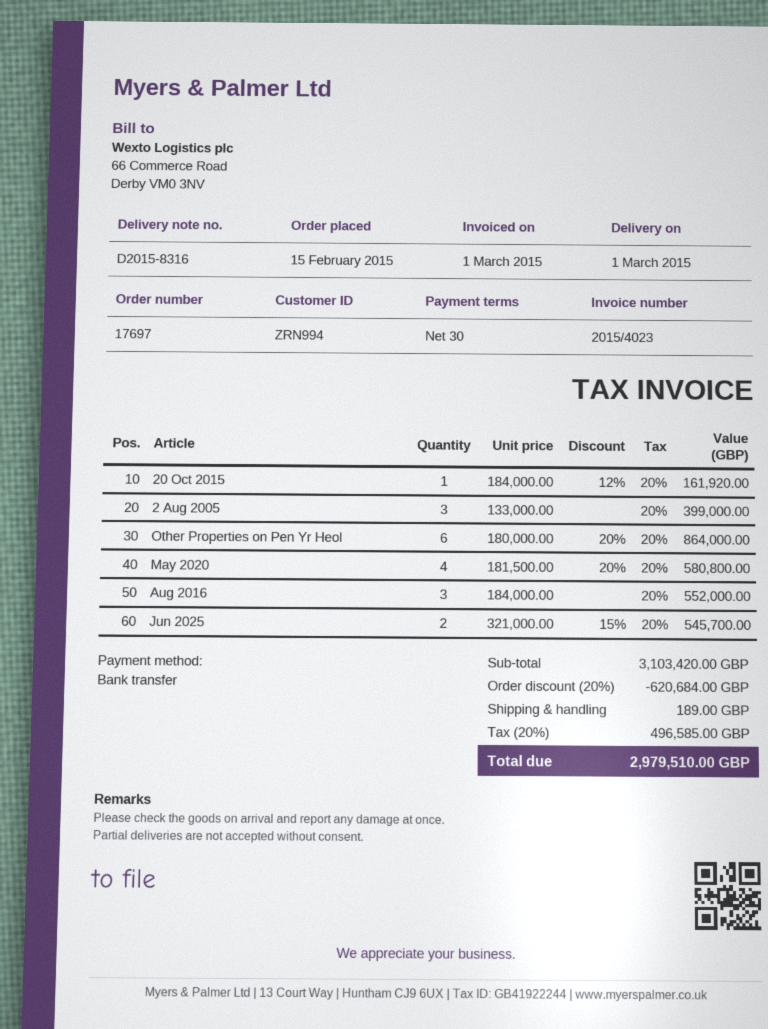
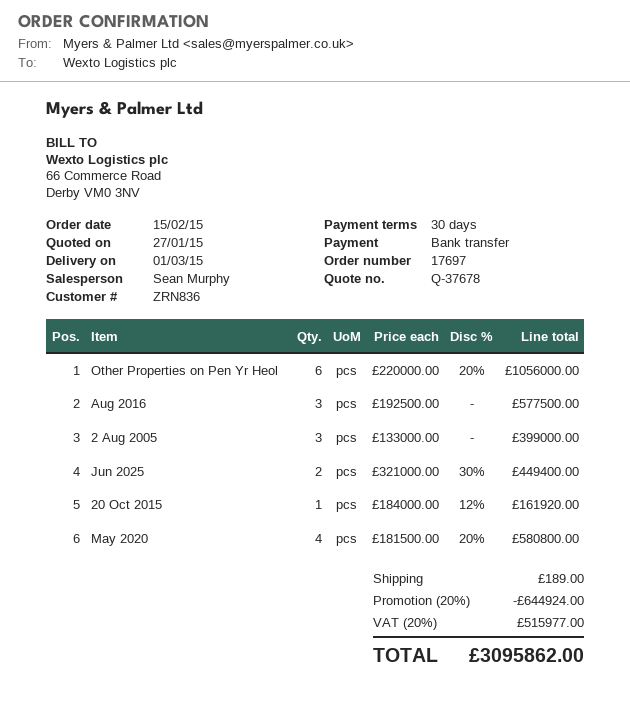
customer number: ZRN994 -> ZRN836
Other Properties on Pen Yr Heol: 6 x 180000.00 - 20% = 864000.00 -> 6 x 220000.00 - 20% = 1056000.00
Aug 2016: 3 x 184000.00 = 552000.00 -> 3 x 192500.00 = 577500.00
Jun 2025: 2 x 321000.00 - 15% = 545700.00 -> 2 x 321000.00 - 30% = 449400.00
discount: 20% = 620684.00 -> 20% = 644924.00
tax: 20% = 496585.00 -> 20% = 515977.00
total: 2979510.00 -> 3095862.00

